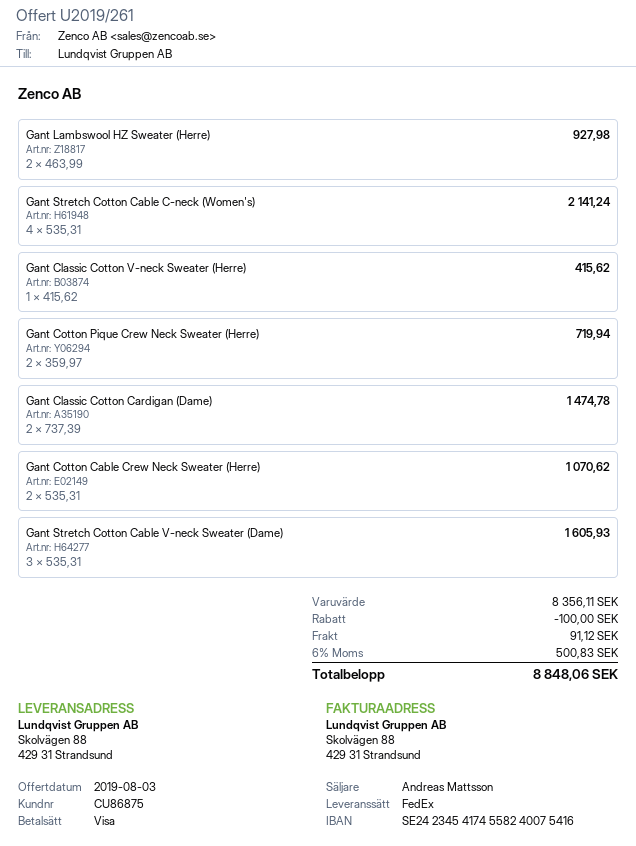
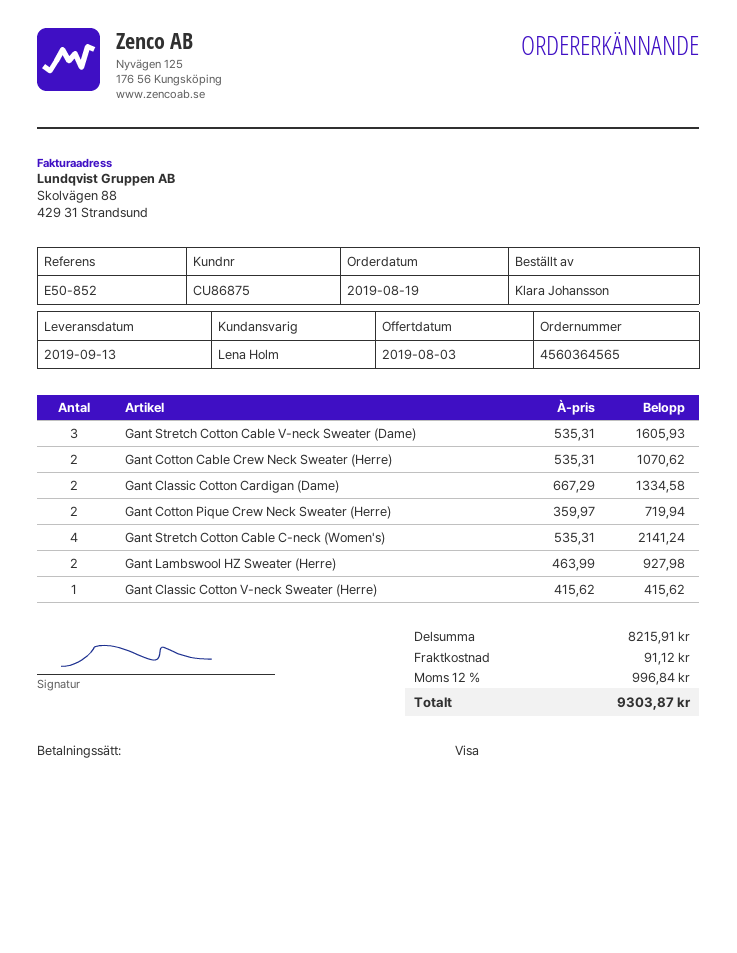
sales rep: Andreas Mattsson -> Lena Holm
Gant Classic Cotton Cardigan (Dame): 2 x 737.39 = 1474.78 -> 2 x 667.29 = 1334.58
subtotal: 8356.11 -> 8215.91
discount: 100.00 -> none
tax: 6% = 500.83 -> 12% = 996.84
total: 8848.06 -> 9303.87

